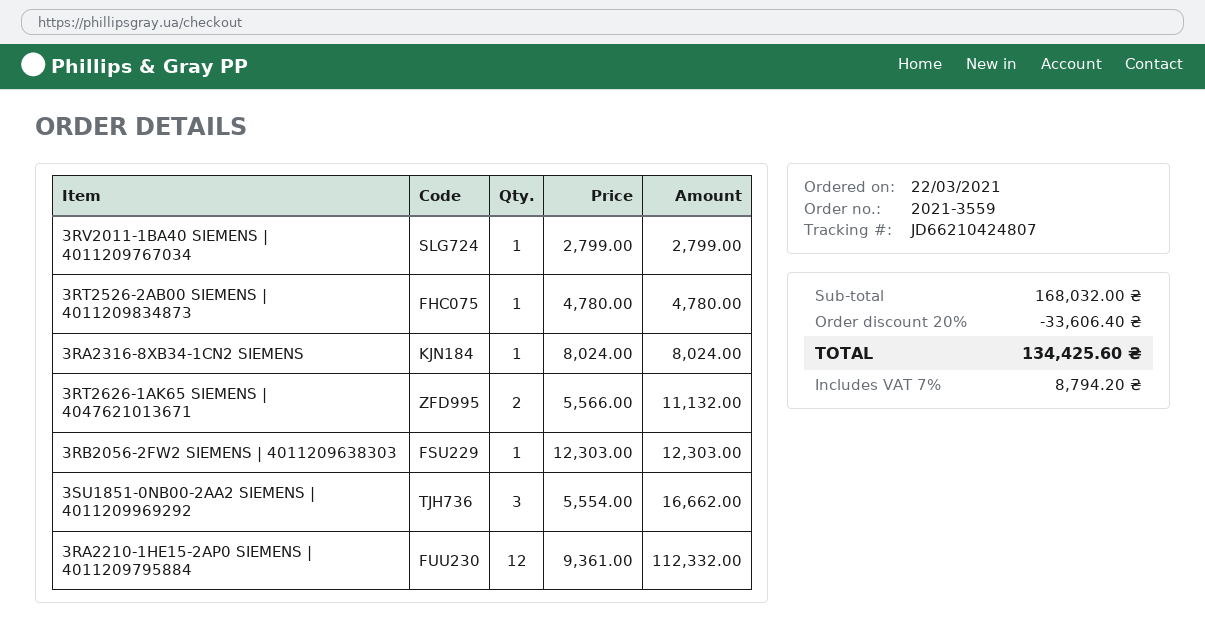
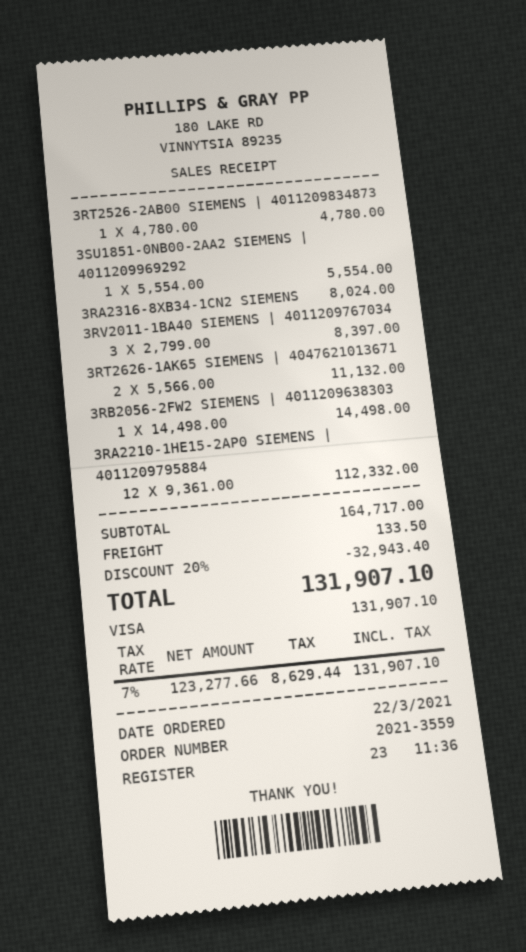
3RV2011-1BA40 SIEMENS | 4011209767034: 1 x 2799.00 = 2799.00 -> 3 x 2799.00 = 8397.00
3RB2056-2FW2 SIEMENS | 4011209638303: 1 x 12303.00 = 12303.00 -> 1 x 14498.00 = 14498.00
3SU1851-0NB00-2AA2 SIEMENS | 4011209969292: 3 x 5554.00 = 16662.00 -> 1 x 5554.00 = 5554.00
subtotal: 168032.00 -> 164717.00
discount: 20% = 33606.40 -> 20% = 32943.40
shipping: none -> 133.50
tax: 7% = 8794.20 -> 7% = 8629.44
total: 134425.60 -> 131907.10

